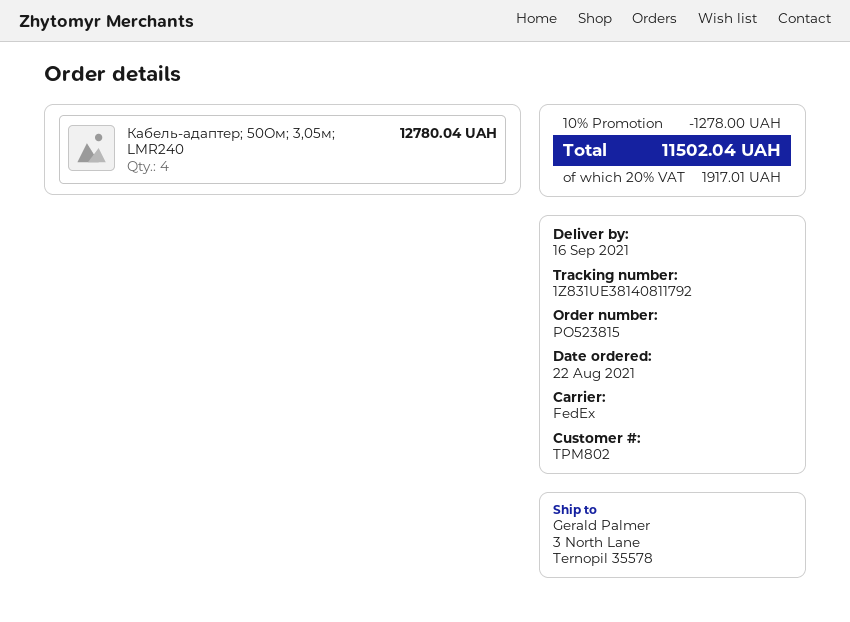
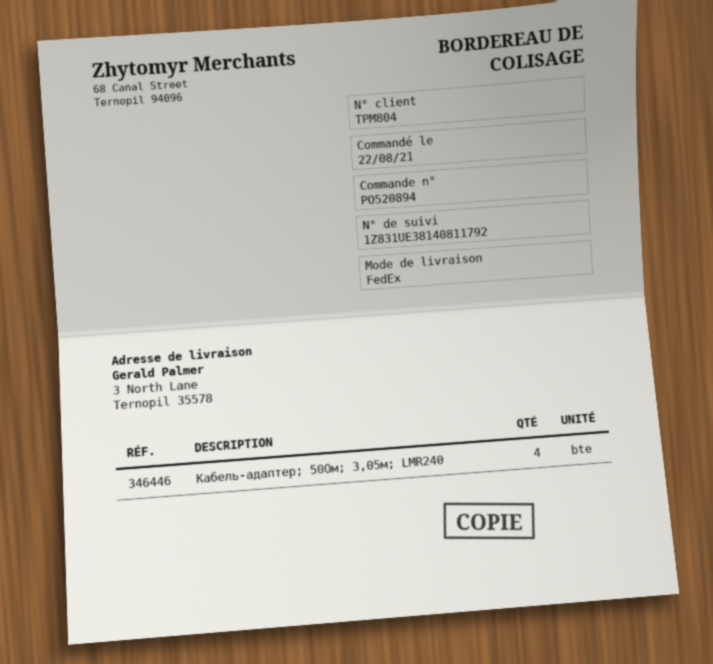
order number: PO523815 -> PO520894
customer number: TPM802 -> TPM804

